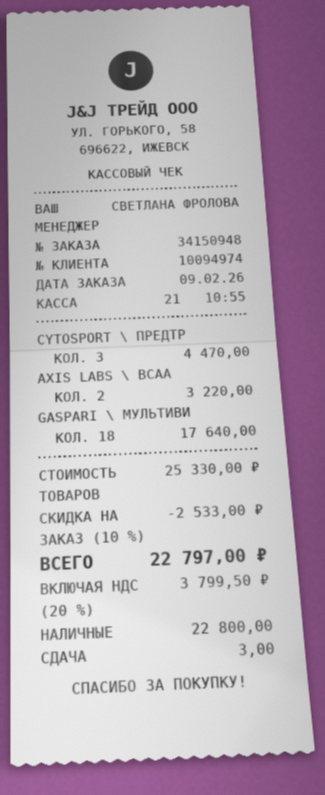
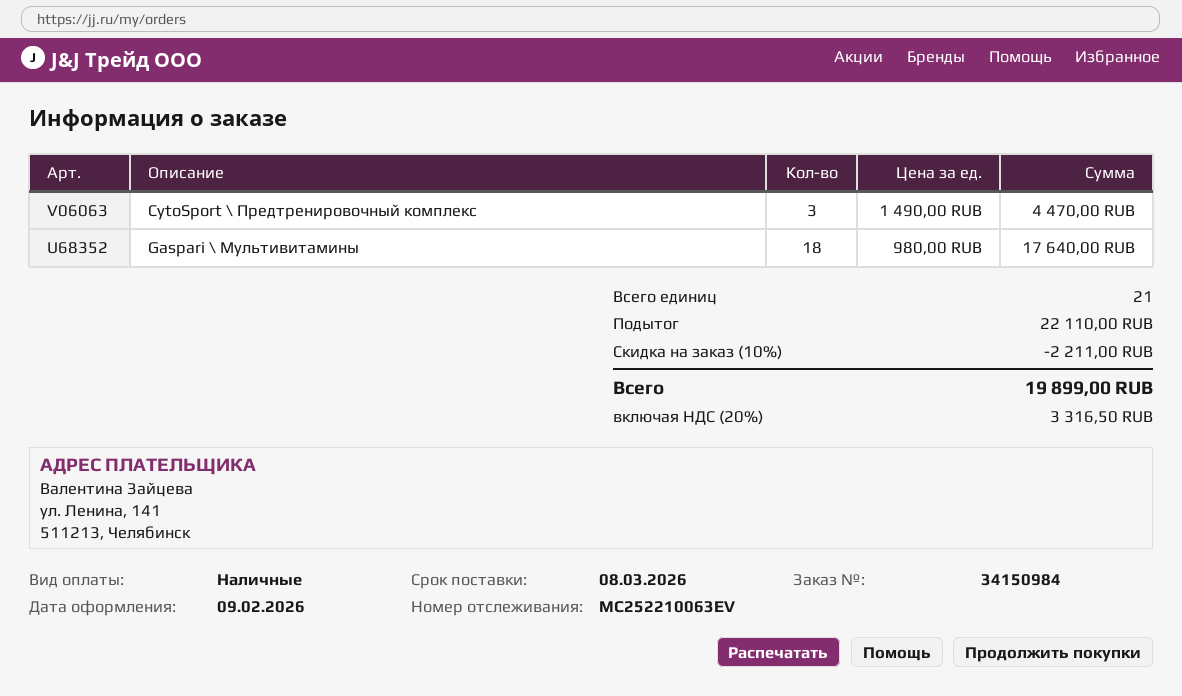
order number: 34150948 -> 34150984
AXIS LABS \ BCAA: 2 for 3220.00 -> none
subtotal: 25330.00 -> 22110.00
discount: 10% = 2533.00 -> 10% = 2211.00
tax: 20% = 3799.50 -> 20% = 3316.50
total: 22797.00 -> 19899.00

